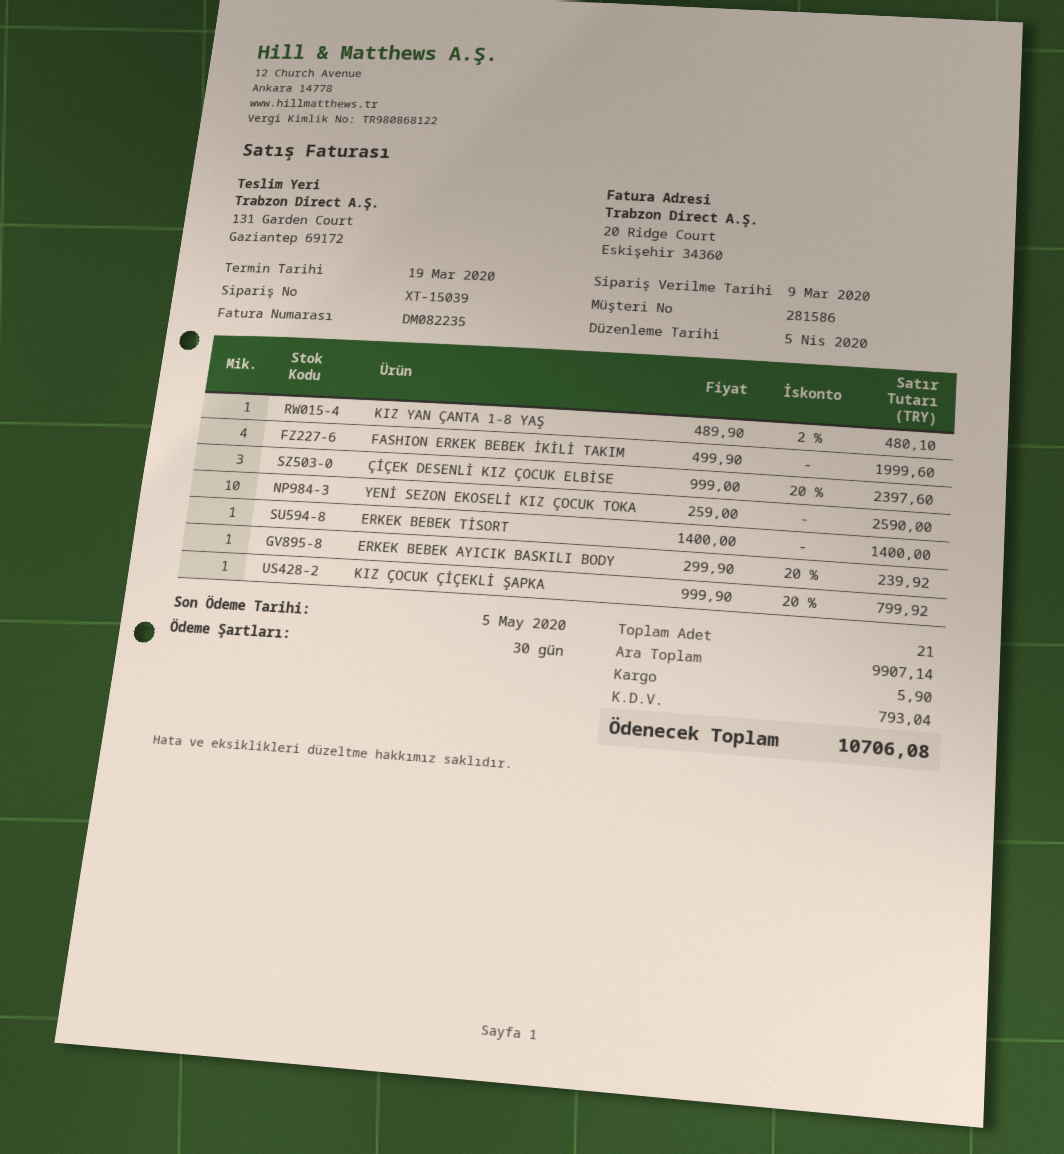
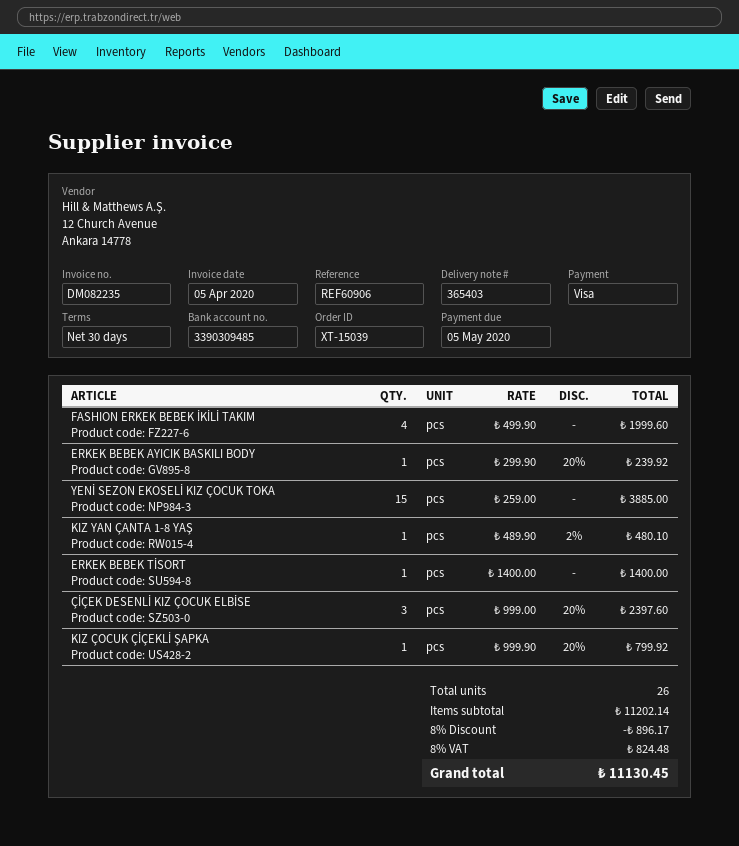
YENİ SEZON EKOSELİ KIZ ÇOCUK TOKA: 10 x 259.00 = 2590.00 -> 15 x 259.00 = 3885.00
total quantity: 21 -> 26
subtotal: 9907.14 -> 11202.14
discount: none -> 8% = 896.17
shipping: 5.90 -> none
tax: 793.04 -> 824.48
total: 10706.08 -> 11130.45

